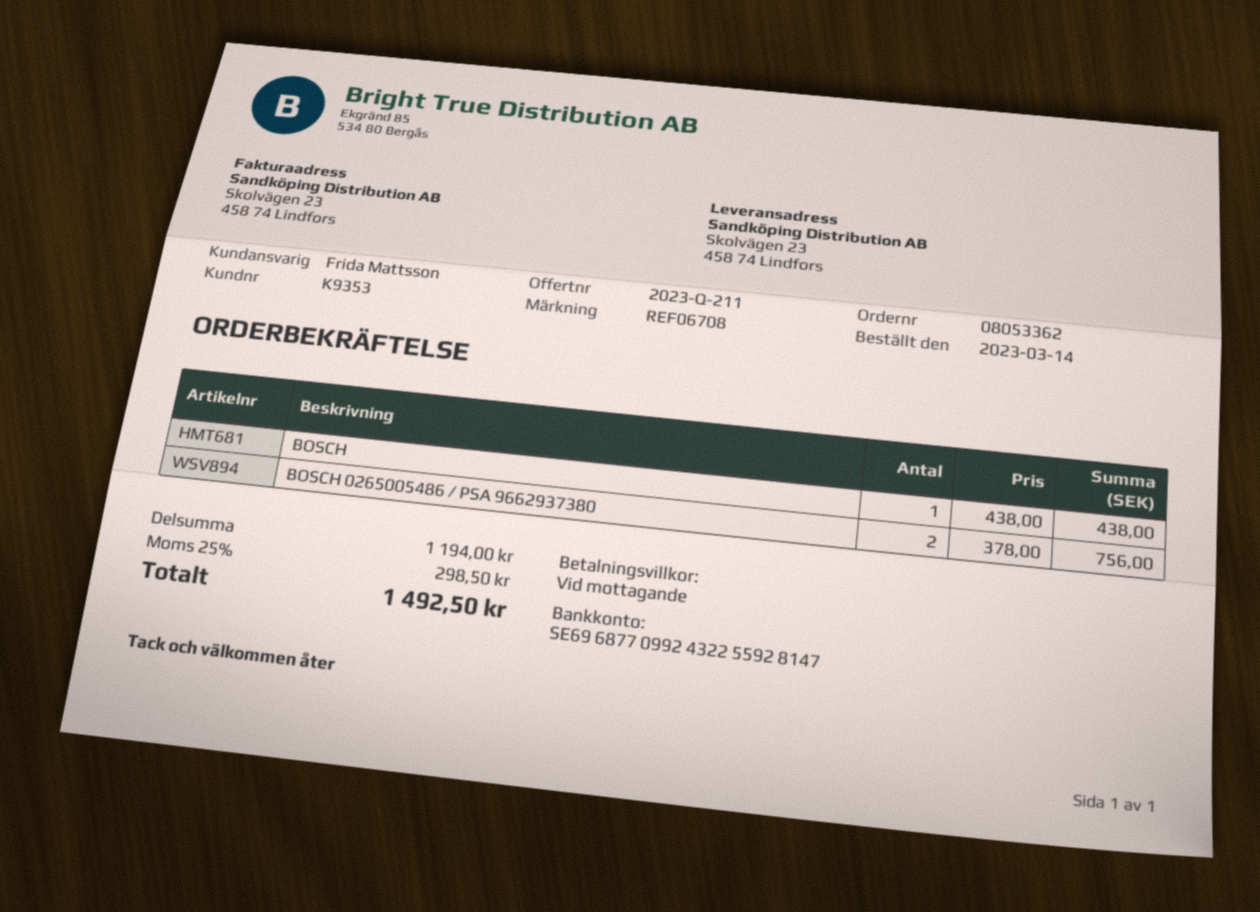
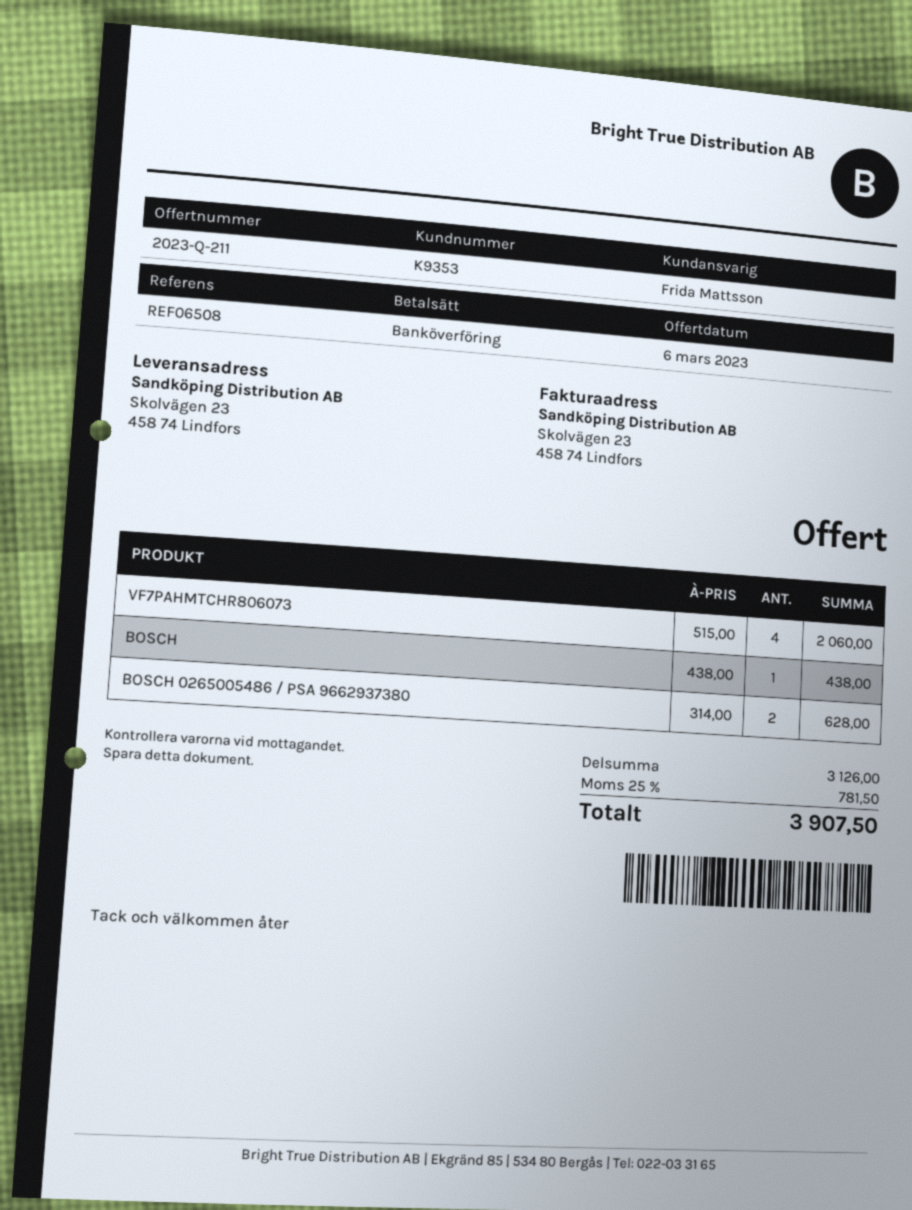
reference: REF06708 -> REF06508
BOSCH 0265005486 / PSA 9662937380: 2 x 378.00 = 756.00 -> 2 x 314.00 = 628.00
VF7PAHMTCHR806073: none -> 4 x 515.00 = 2060.00
subtotal: 1194.00 -> 3126.00
tax: 25% = 298.50 -> 25% = 781.50
total: 1492.50 -> 3907.50

